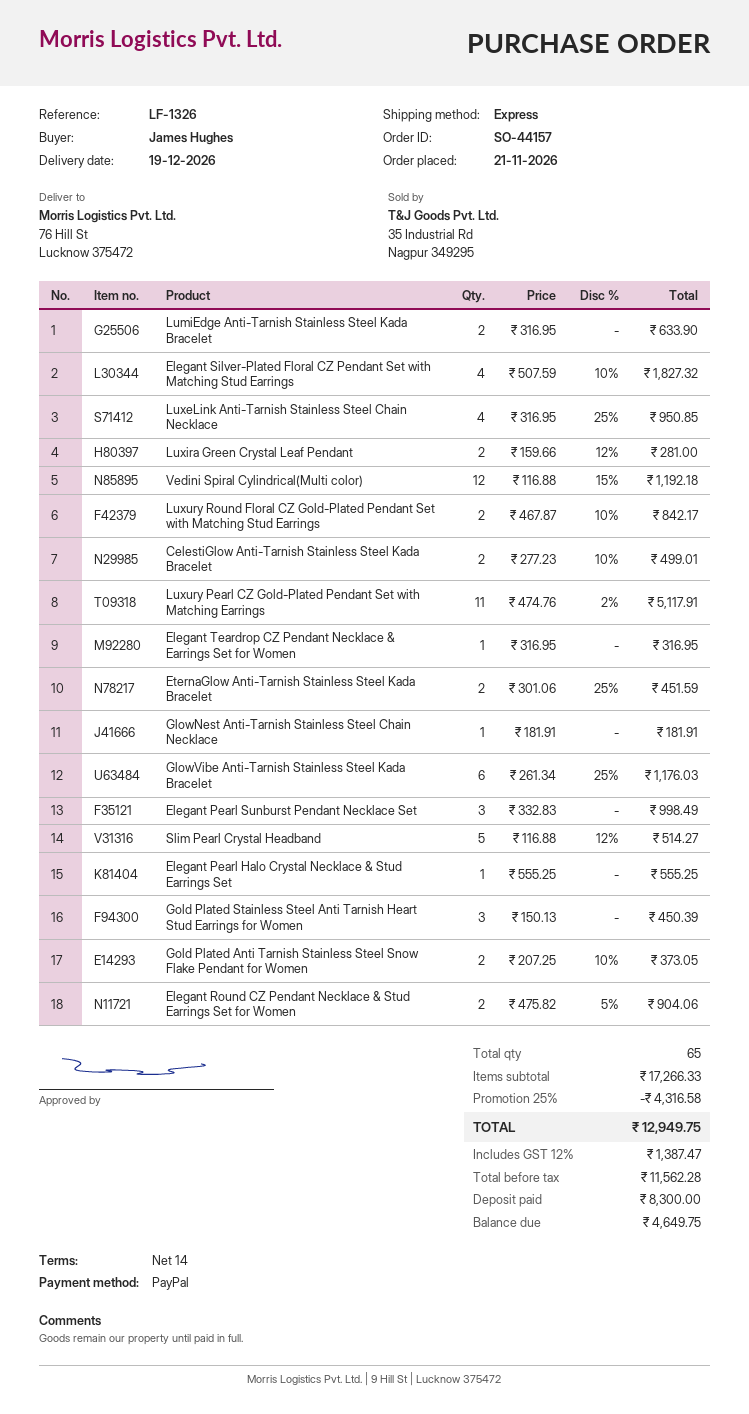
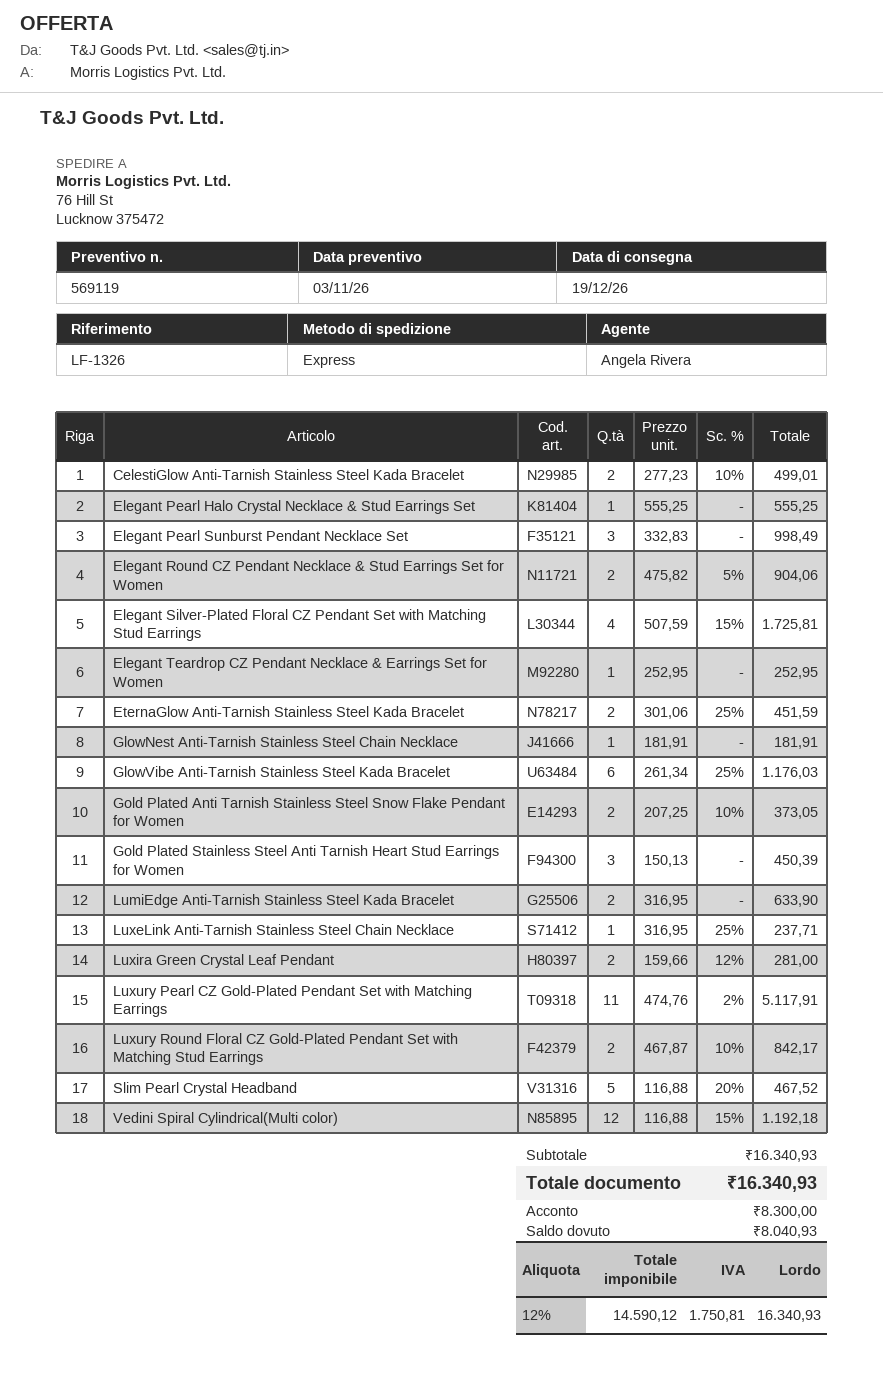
Elegant Silver-Plated Floral CZ Pendant Set with Matching Stud Earrings: 4 x 507.59 - 10% = 1827.32 -> 4 x 507.59 - 15% = 1725.81
LuxeLink Anti-Tarnish Stainless Steel Chain Necklace: 4 x 316.95 - 25% = 950.85 -> 1 x 316.95 - 25% = 237.71
Elegant Teardrop CZ Pendant Necklace & Earrings Set for Women: 1 x 316.95 = 316.95 -> 1 x 252.95 = 252.95
Slim Pearl Crystal Headband: 5 x 116.88 - 12% = 514.27 -> 5 x 116.88 - 20% = 467.52
subtotal: 17266.33 -> 16340.93
discount: 25% = 4316.58 -> none
net: 11562.28 -> 14590.12
tax: 12% = 1387.47 -> 12% = 1750.81
total: 12949.75 -> 16340.93
balance: 4649.75 -> 8040.93

